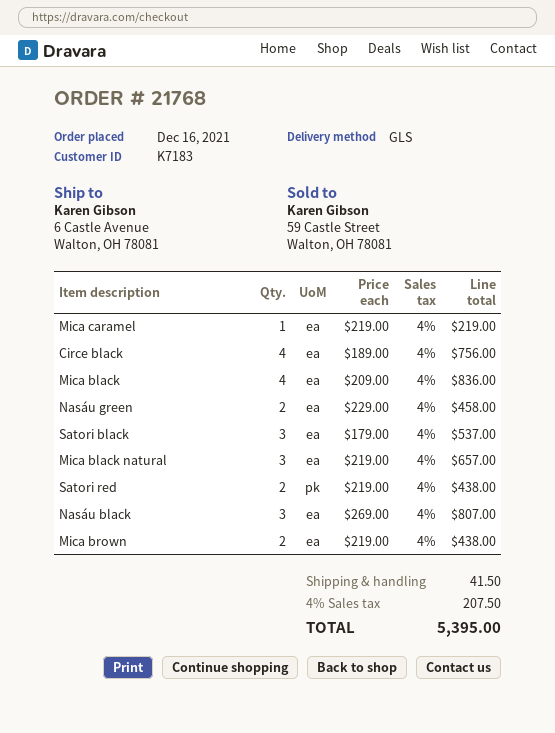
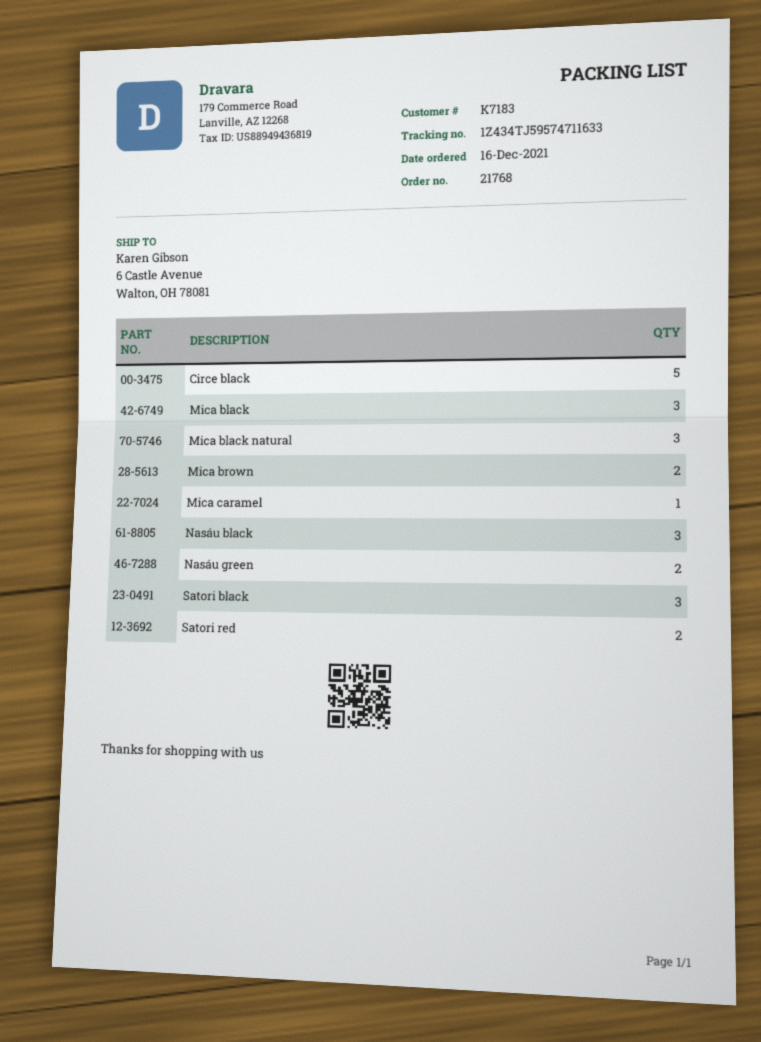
Circe black: 4 -> 5
Mica black: 4 -> 3

